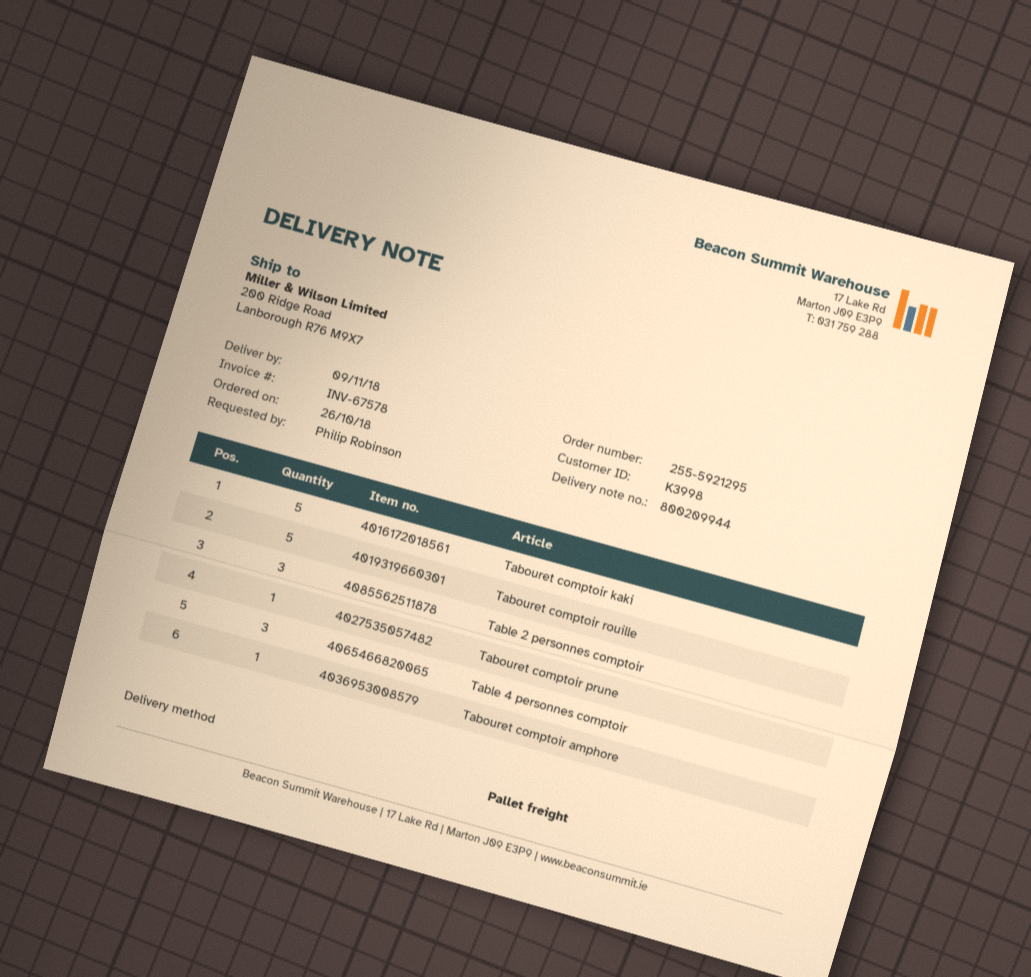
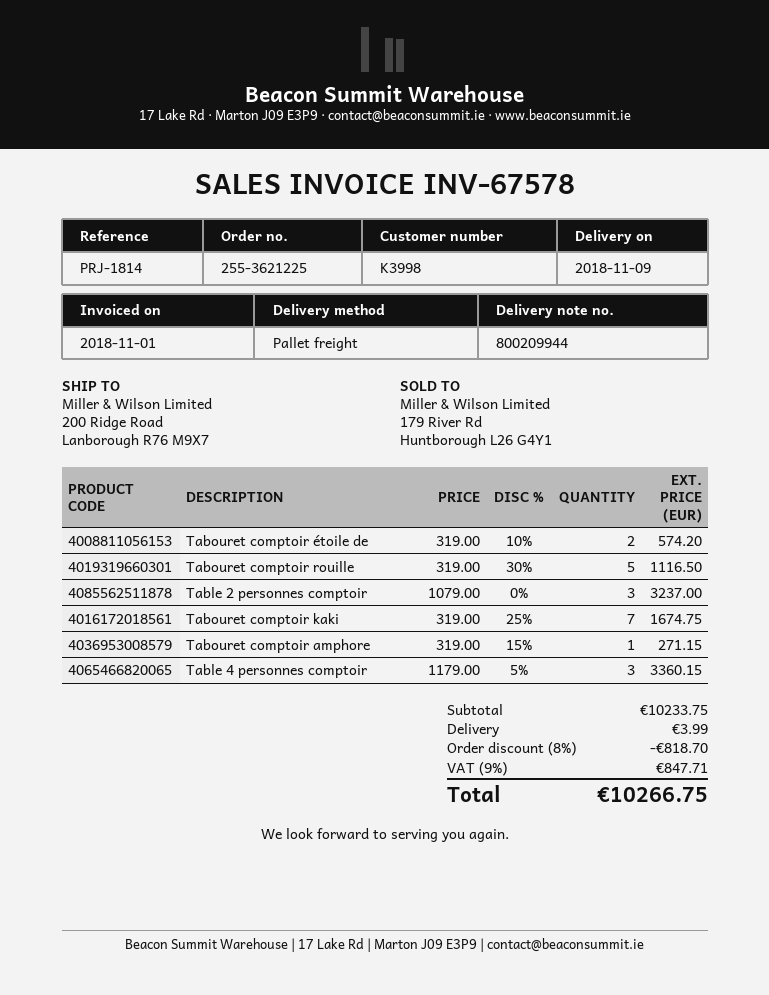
order number: 255-5921295 -> 255-3621225
Tabouret comptoir kaki: 5 -> 7
Tabouret comptoir prune: 1 -> none
Tabouret comptoir étoile de: none -> 2

